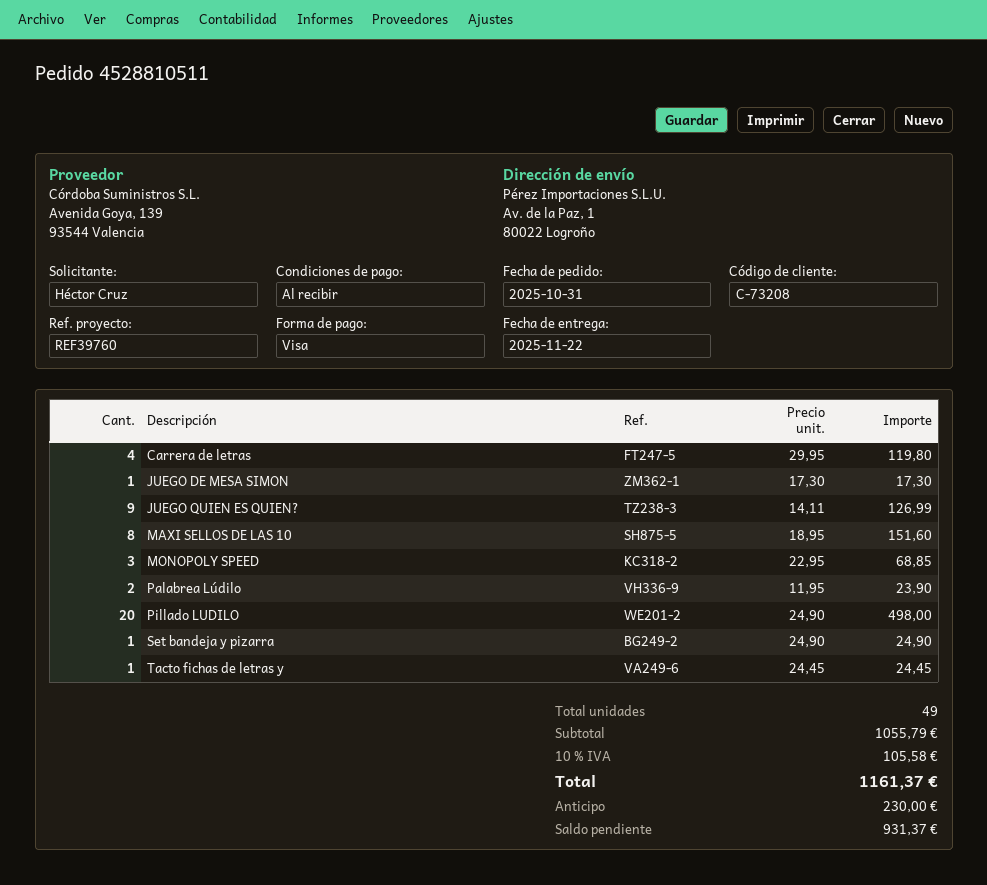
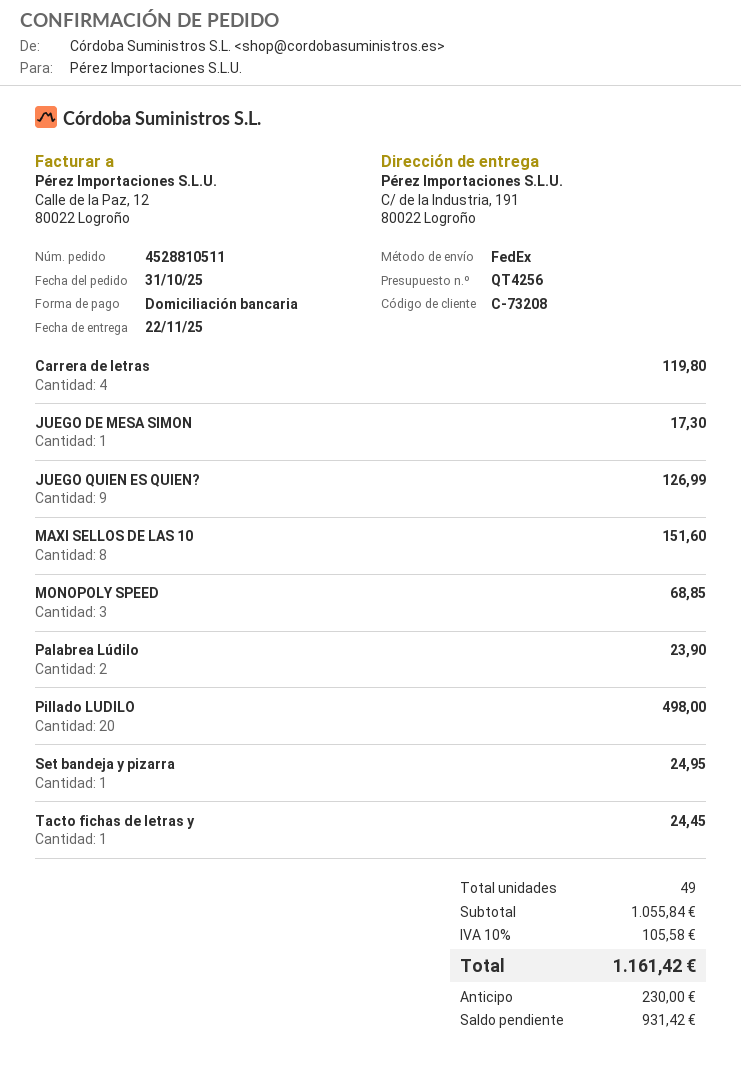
payment method: Visa -> direct debit
ship to: Av. de la Paz, 1, 80022 Logroño -> C/ de la Industria, 191, 80022 Logroño
Set bandeja y pizarra: 1 for 24.90 -> 1 for 24.95
subtotal: 1055.79 -> 1055.84
total: 1161.37 -> 1161.42
balance: 931.37 -> 931.42

